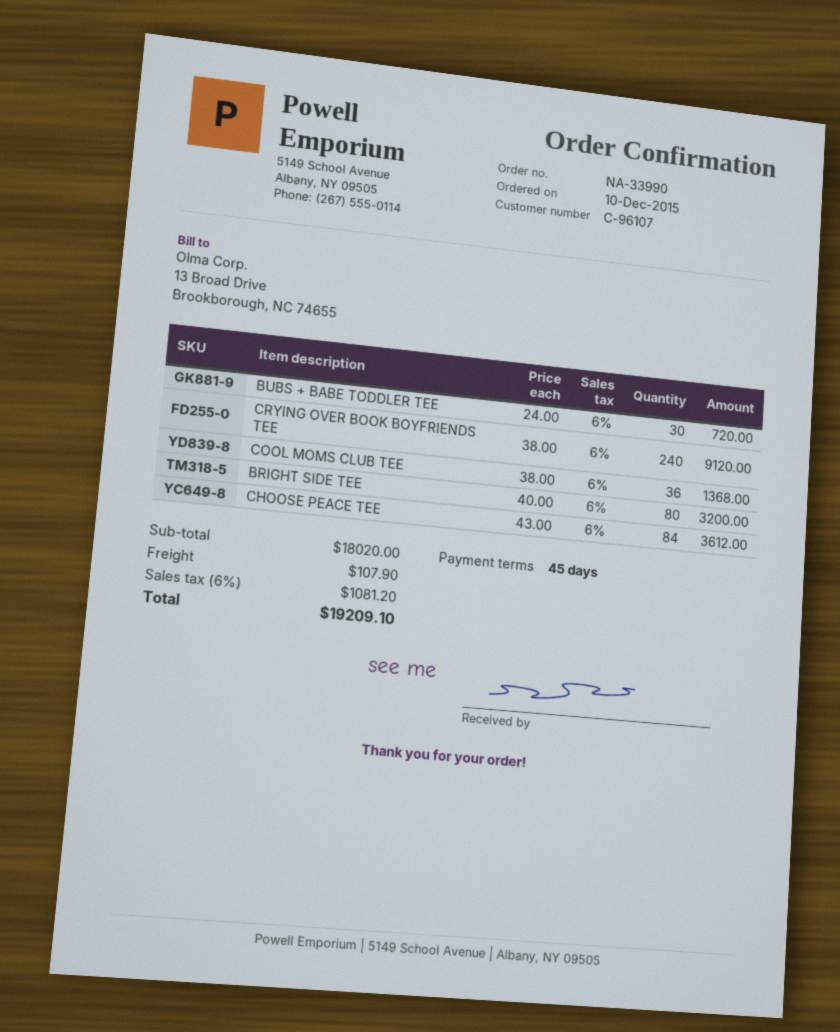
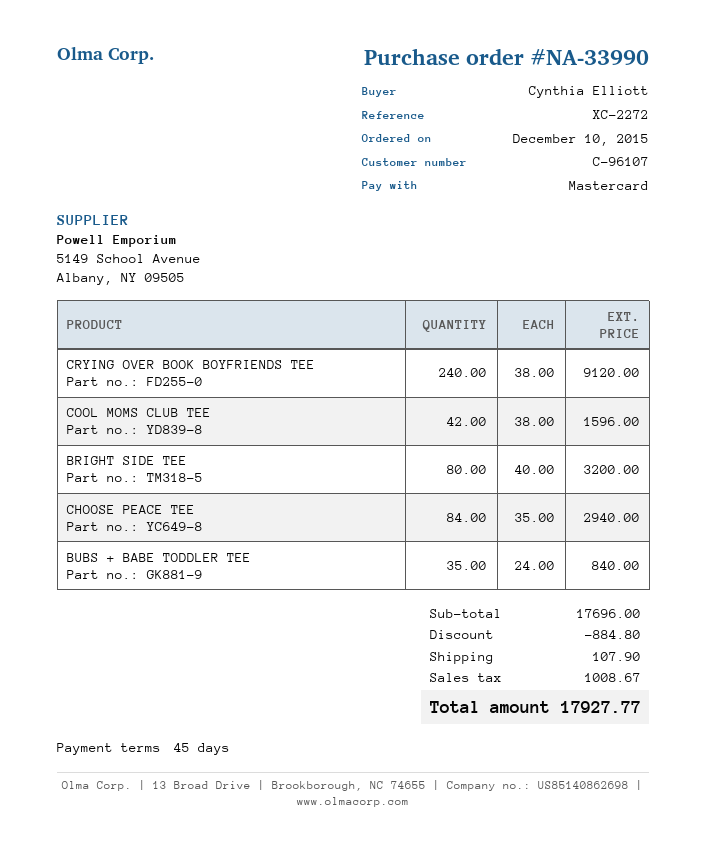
BUBS + BABE TODDLER TEE: 30 x 24.00 = 720.00 -> 35 x 24.00 = 840.00
COOL MOMS CLUB TEE: 36 x 38.00 = 1368.00 -> 42 x 38.00 = 1596.00
CHOOSE PEACE TEE: 84 x 43.00 = 3612.00 -> 84 x 35.00 = 2940.00
subtotal: 18020.00 -> 17696.00
discount: none -> 884.80
tax: 1081.20 -> 1008.67
total: 19209.10 -> 17927.77

